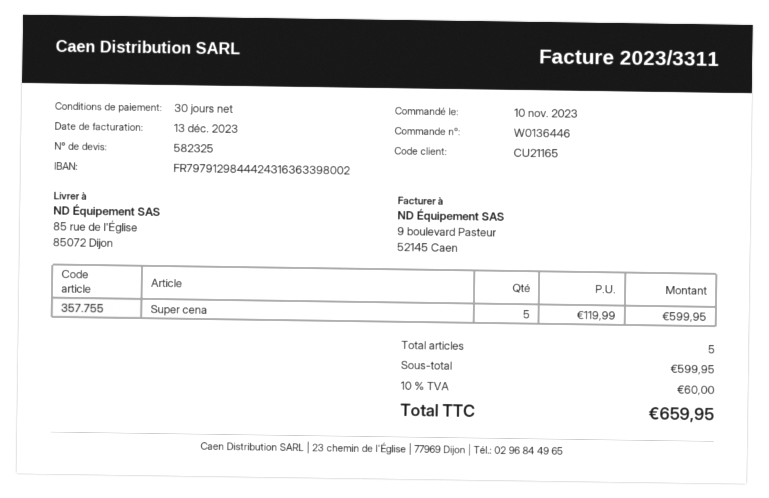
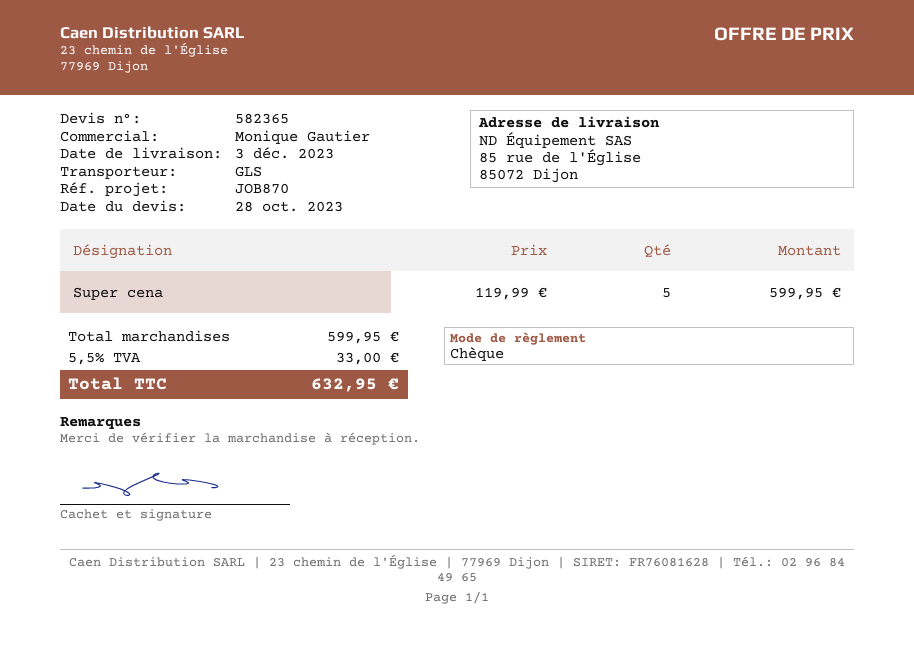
quote number: 582325 -> 582365
tax: 10% = 60.00 -> 5.5% = 33.00
total: 659.95 -> 632.95

